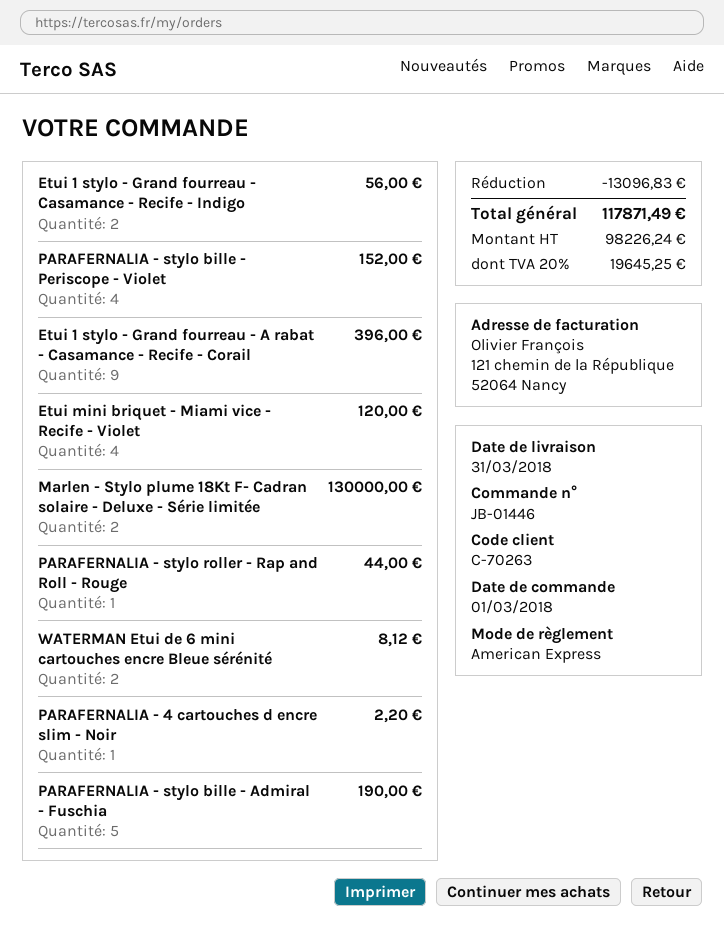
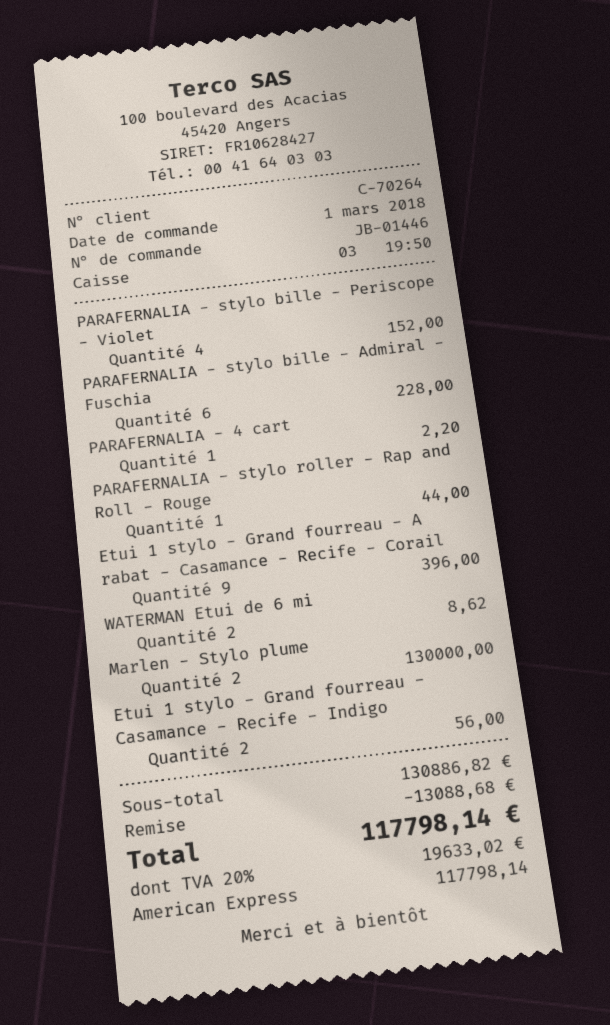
customer number: C-70263 -> C-70264
Etui mini briquet - Miami vice - Recife - Violet: 4 for 120.00 -> none
WATERMAN Etui de 6 mini cartouches encre Bleue sérénité: 2 for 8.12 -> 2 for 8.62
PARAFERNALIA - stylo bille - Admiral - Fuschia: 5 for 190.00 -> 6 for 228.00
discount: 13096.83 -> 13088.68
tax: 20% = 19645.25 -> 20% = 19633.02
total: 117871.49 -> 117798.14

